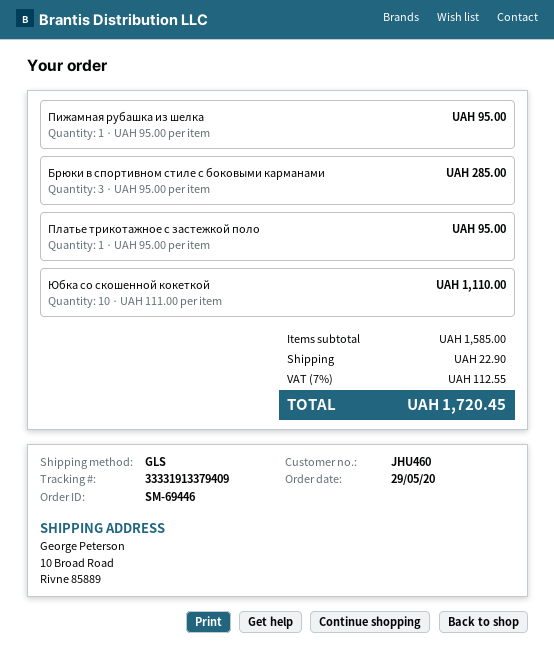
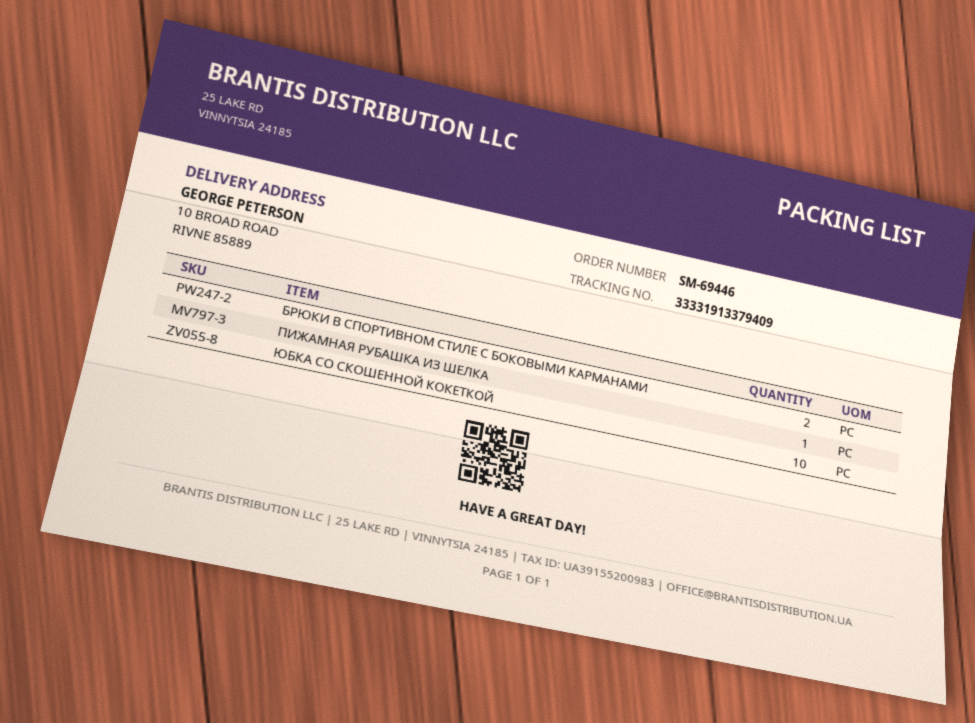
Брюки в спортивном стиле с боковыми карманами: 3 -> 2
Платье трикотажное с застежкой поло: 1 -> none

